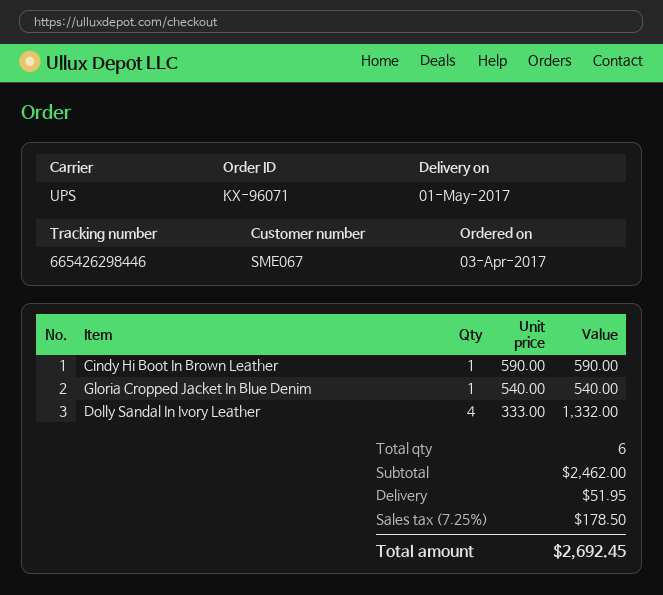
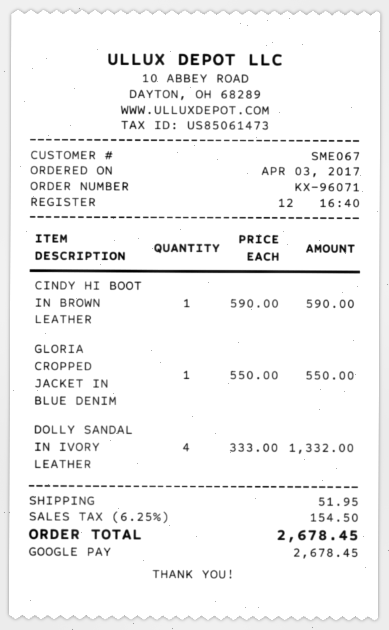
Gloria Cropped Jacket In Blue Denim: 1 x 540.00 = 540.00 -> 1 x 550.00 = 550.00
tax: 7.25% = 178.50 -> 6.25% = 154.50
total: 2692.45 -> 2678.45

